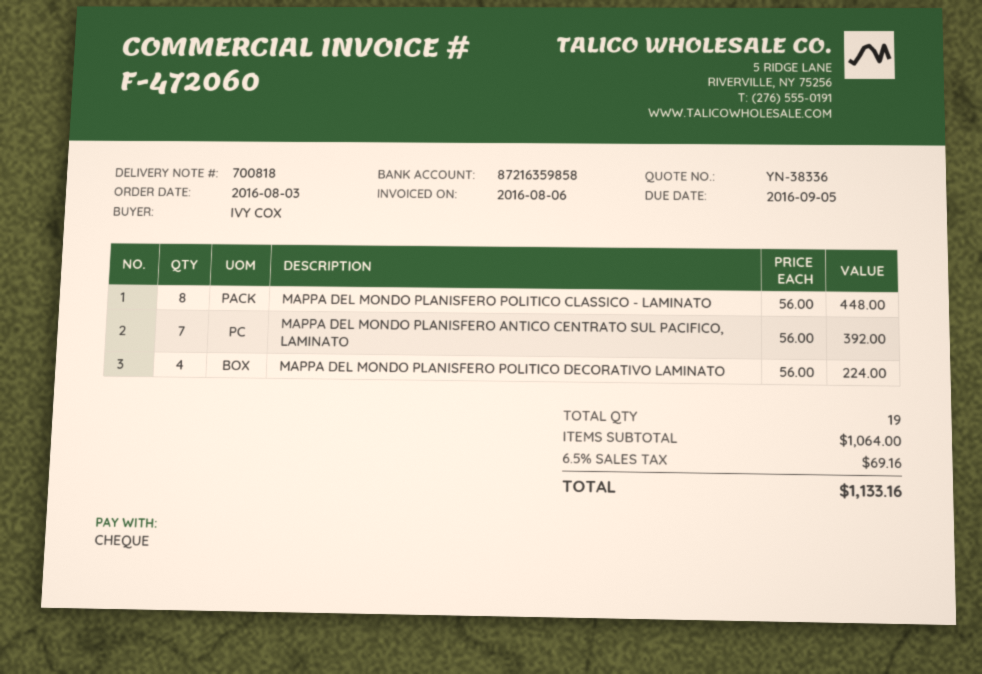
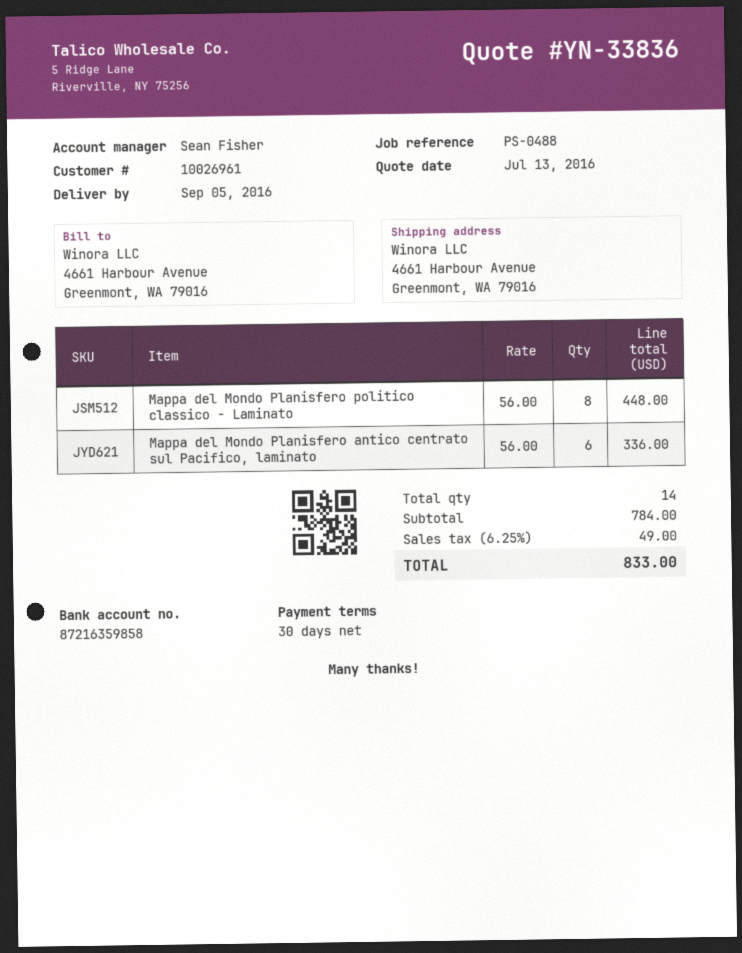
quote number: YN-38336 -> YN-33836
MAPPA DEL MONDO PLANISFERO ANTICO CENTRATO SUL PACIFICO, LAMINATO: 7 x 56.00 = 392.00 -> 6 x 56.00 = 336.00
MAPPA DEL MONDO PLANISFERO POLITICO DECORATIVO LAMINATO: 4 x 56.00 = 224.00 -> none
total quantity: 19 -> 14
subtotal: 1064.00 -> 784.00
tax: 6.5% = 69.16 -> 6.25% = 49.00
total: 1133.16 -> 833.00

